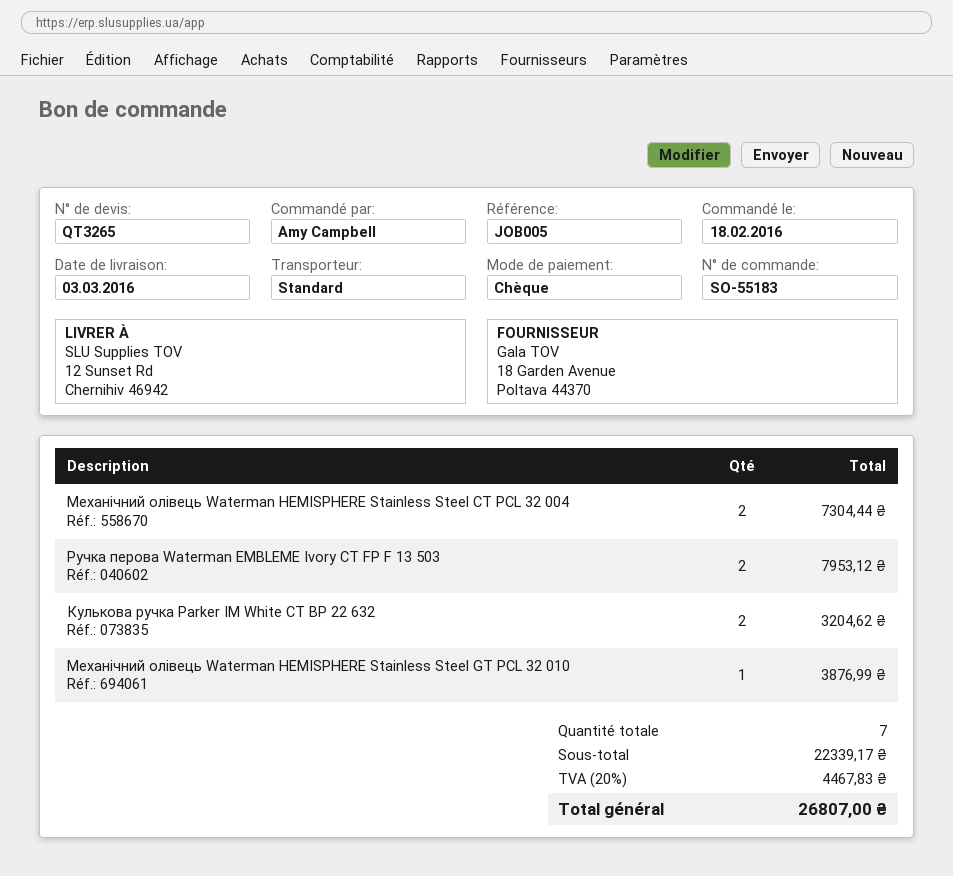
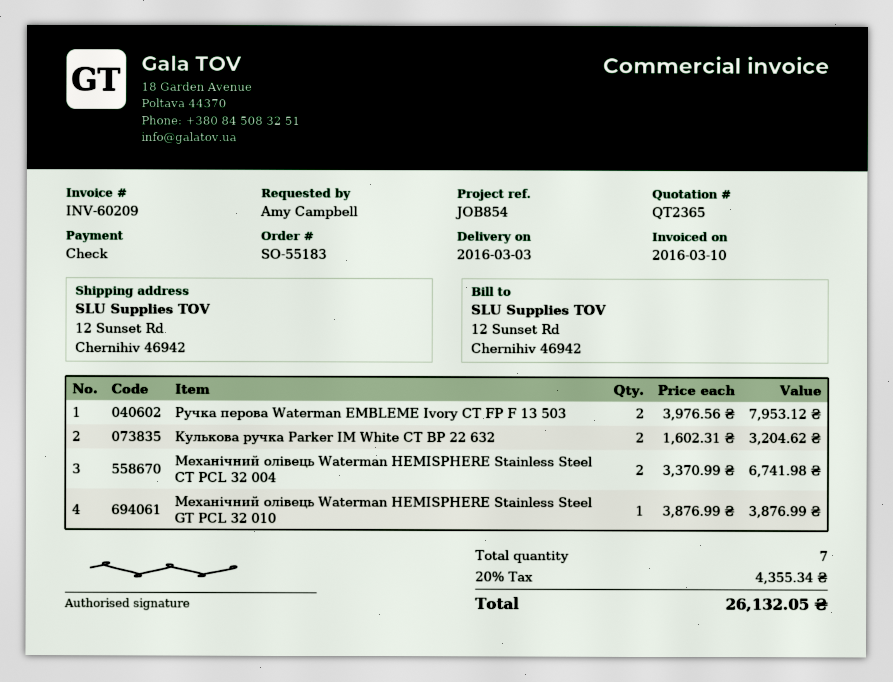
quote number: QT3265 -> QT2365
reference: JOB005 -> JOB854
Механічний олівець Waterman HEMISPHERE Stainless Steel CT PCL 32 004: 2 for 7304.44 -> 2 for 6741.98
tax: 20% = 4467.83 -> 20% = 4355.34
total: 26807.00 -> 26132.05

